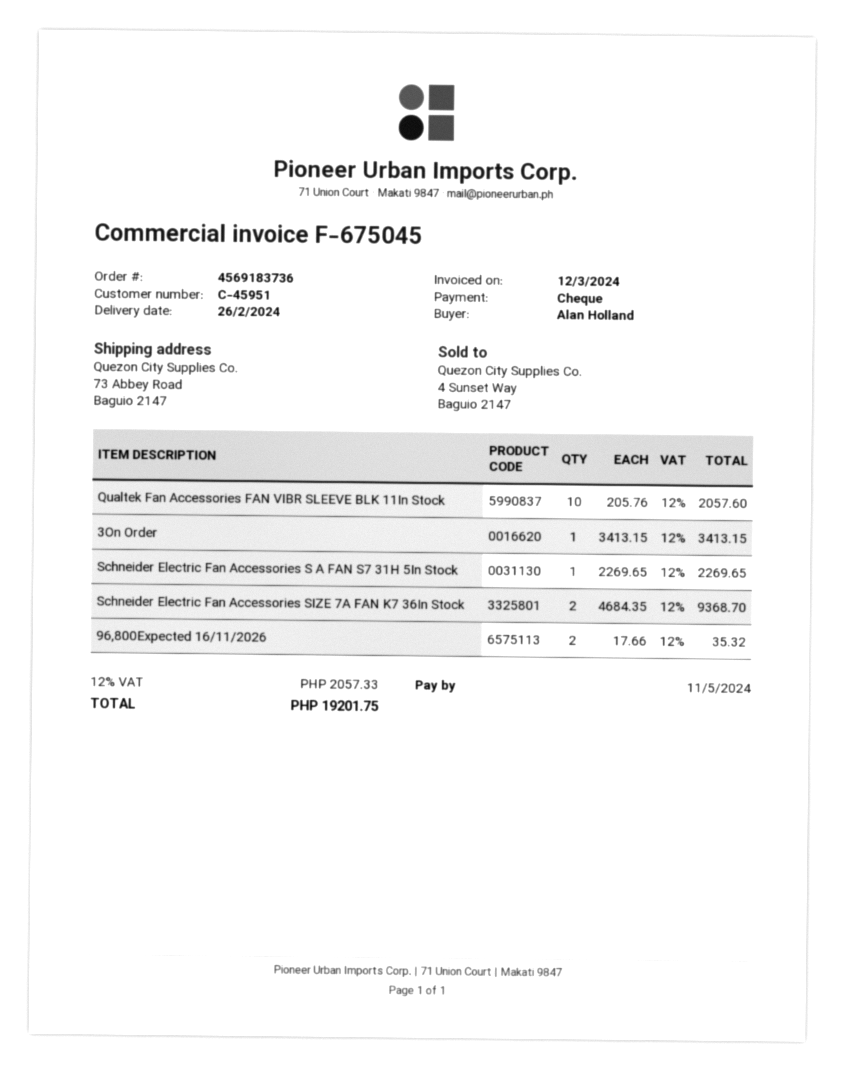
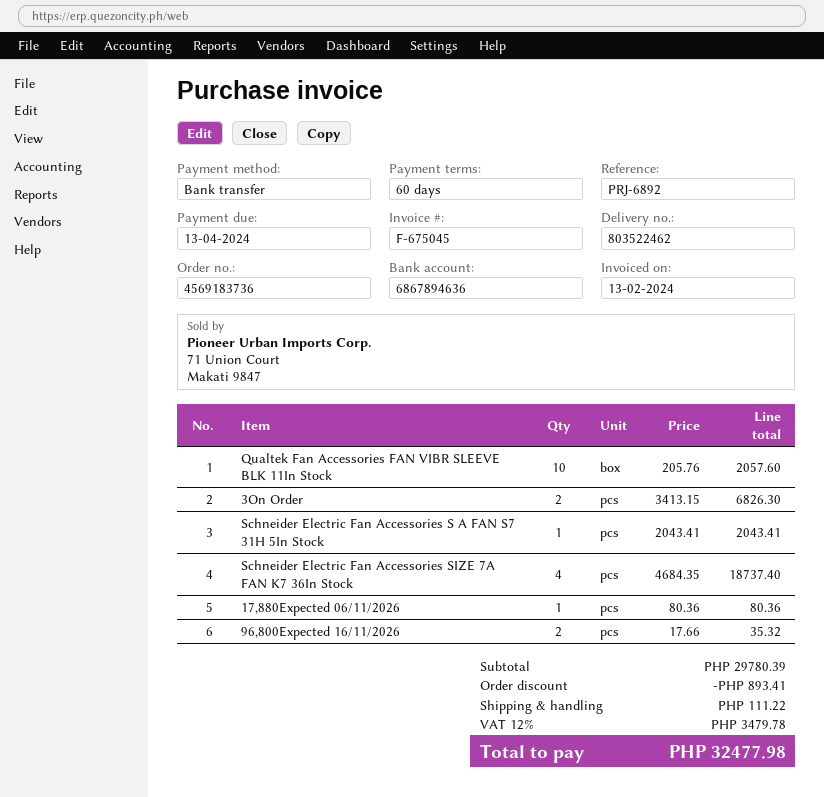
invoice date: 2024-03-12 -> 2024-02-13
due date: 2024-05-11 -> 2024-04-13
payment method: cheque -> bank transfer
3On Order: 1 x 3413.15 = 3413.15 -> 2 x 3413.15 = 6826.30
Schneider Electric Fan Accessories S A FAN S7 31H 5In Stock: 1 x 2269.65 = 2269.65 -> 1 x 2043.41 = 2043.41
Schneider Electric Fan Accessories SIZE 7A FAN K7 36In Stock: 2 x 4684.35 = 9368.70 -> 4 x 4684.35 = 18737.40
17,880Expected 06/11/2026: none -> 1 x 80.36 = 80.36
discount: none -> 893.41
shipping: none -> 111.22
tax: 12% = 2057.33 -> 12% = 3479.78
total: 19201.75 -> 32477.98

